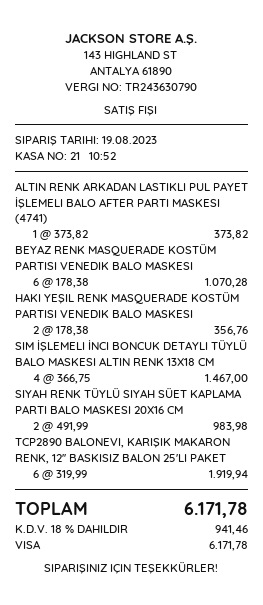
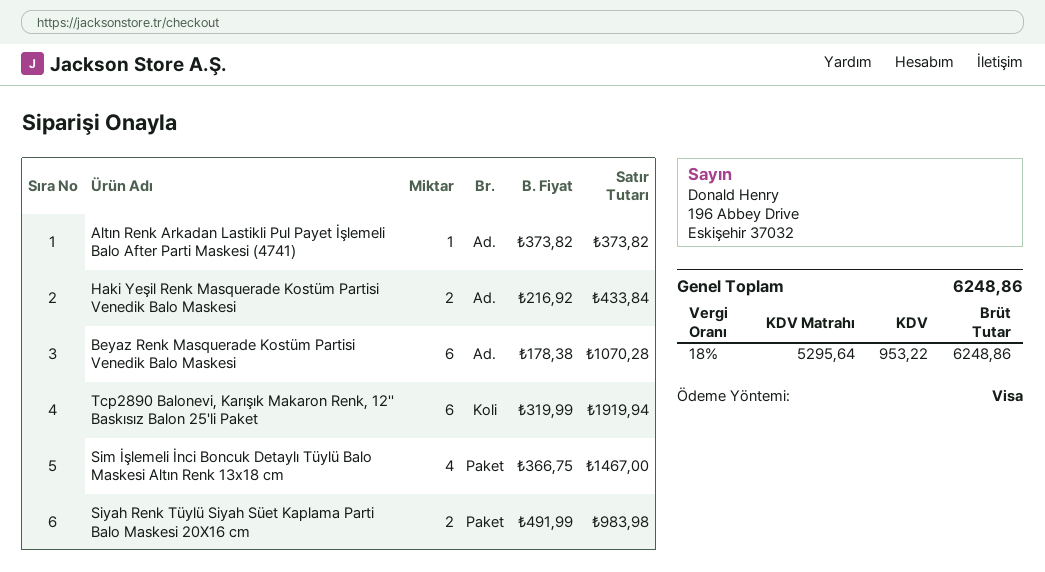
HAKI YEŞIL RENK MASQUERADE KOSTÜM PARTISI VENEDIK BALO MASKESI: 2 x 178.38 = 356.76 -> 2 x 216.92 = 433.84
tax: 18% = 941.46 -> 18% = 953.22
total: 6171.78 -> 6248.86

